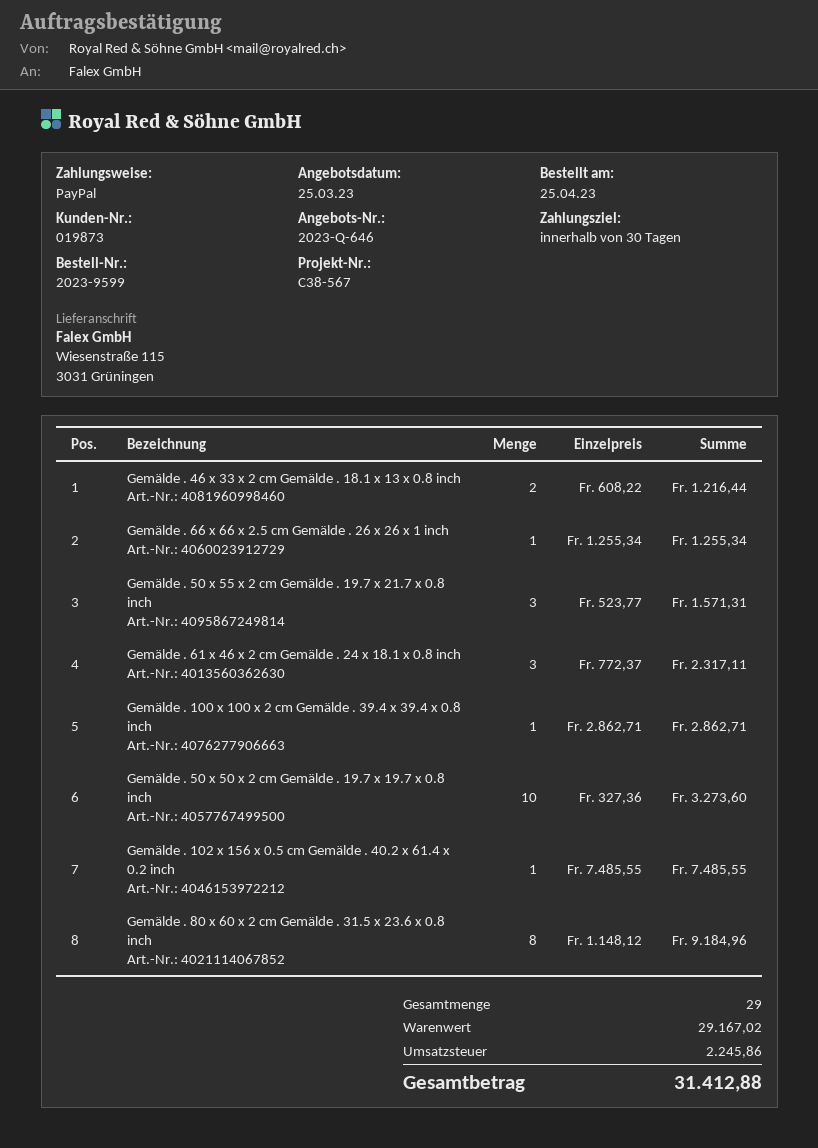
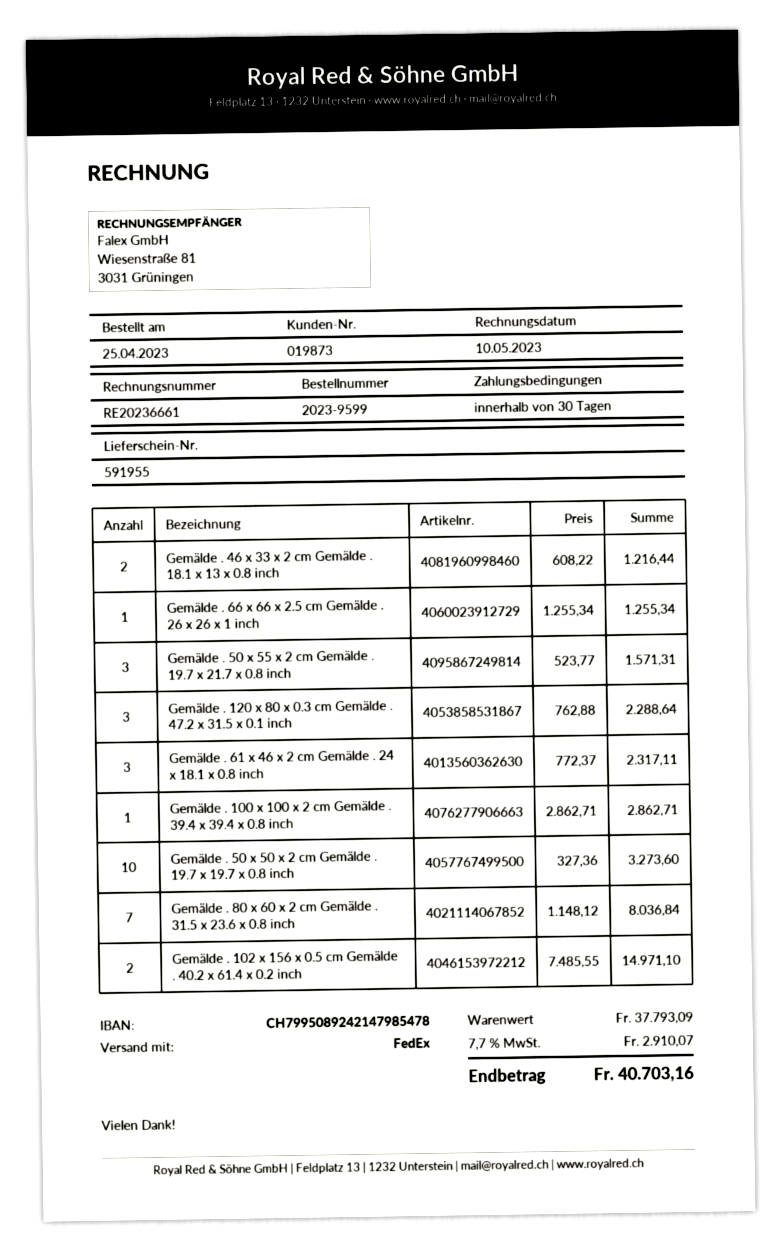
Gemälde . 102 x 156 x 0.5 cm Gemälde . 40.2 x 61.4 x 0.2 inch: 1 x 7485.55 = 7485.55 -> 2 x 7485.55 = 14971.10
Gemälde . 80 x 60 x 2 cm Gemälde . 31.5 x 23.6 x 0.8 inch: 8 x 1148.12 = 9184.96 -> 7 x 1148.12 = 8036.84
Gemälde . 120 x 80 x 0.3 cm Gemälde . 47.2 x 31.5 x 0.1 inch: none -> 3 x 762.88 = 2288.64
subtotal: 29167.02 -> 37793.09
tax: 2245.86 -> 2910.07
total: 31412.88 -> 40703.16

